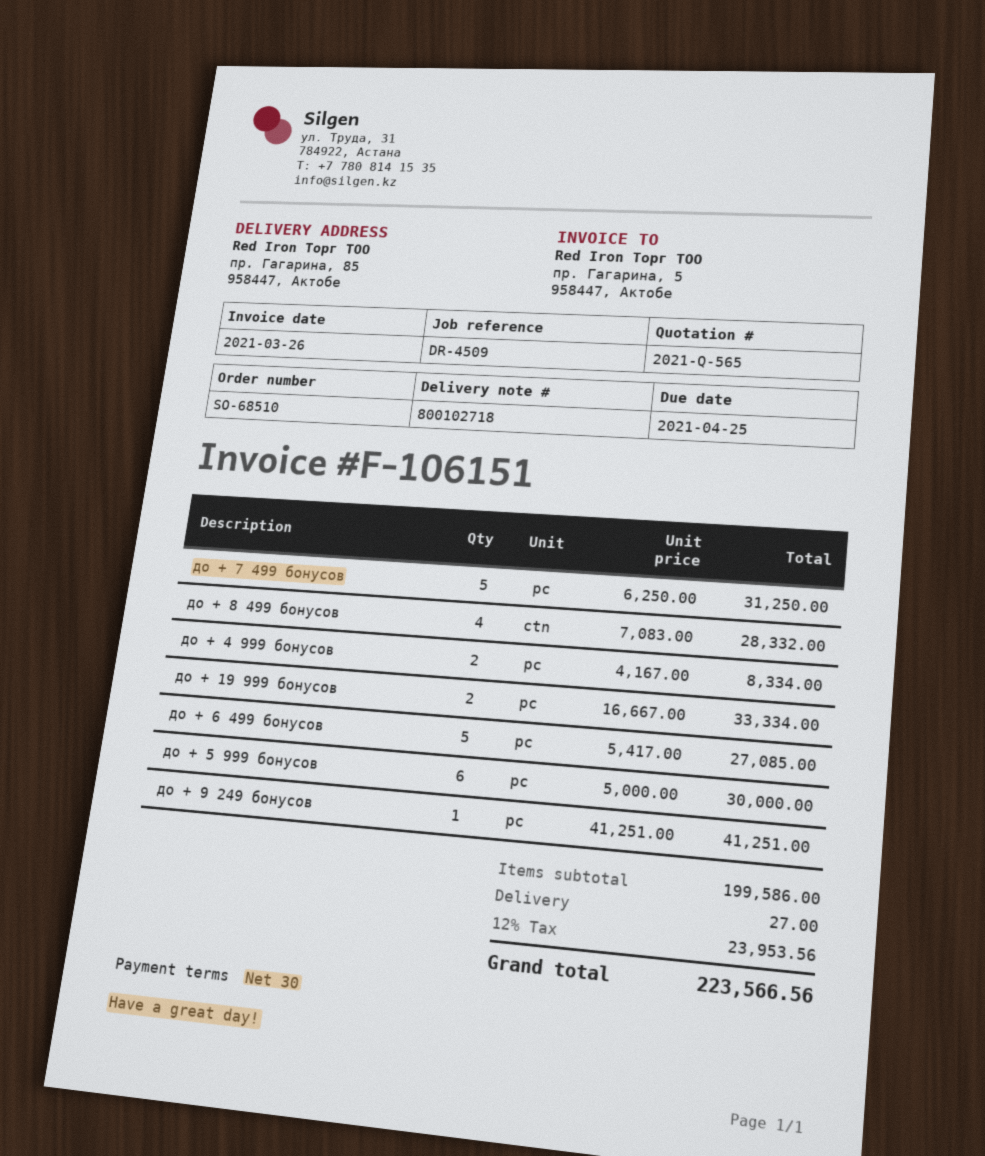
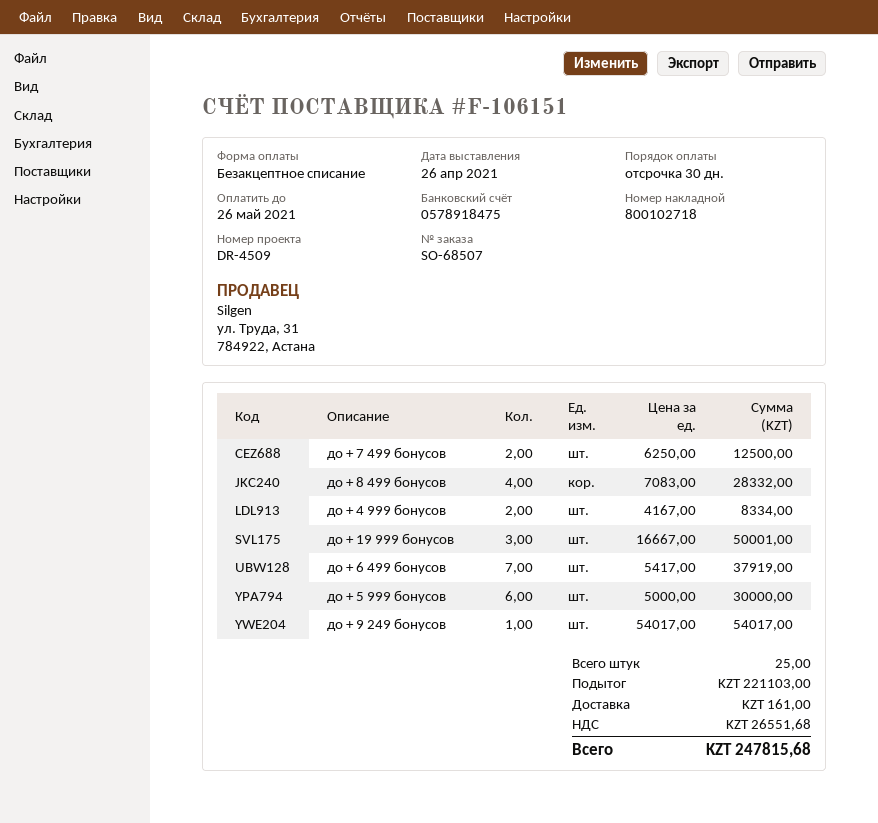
order number: SO-68510 -> SO-68507
invoice date: 2021-03-26 -> 2021-04-26
due date: 2021-04-25 -> 2021-05-26
до + 7 499 бонусов: 5 x 6250.00 = 31250.00 -> 2 x 6250.00 = 12500.00
до + 19 999 бонусов: 2 x 16667.00 = 33334.00 -> 3 x 16667.00 = 50001.00
до + 6 499 бонусов: 5 x 5417.00 = 27085.00 -> 7 x 5417.00 = 37919.00
до + 9 249 бонусов: 1 x 41251.00 = 41251.00 -> 1 x 54017.00 = 54017.00
subtotal: 199586.00 -> 221103.00
shipping: 27.00 -> 161.00
tax: 23953.56 -> 26551.68
total: 223566.56 -> 247815.68

